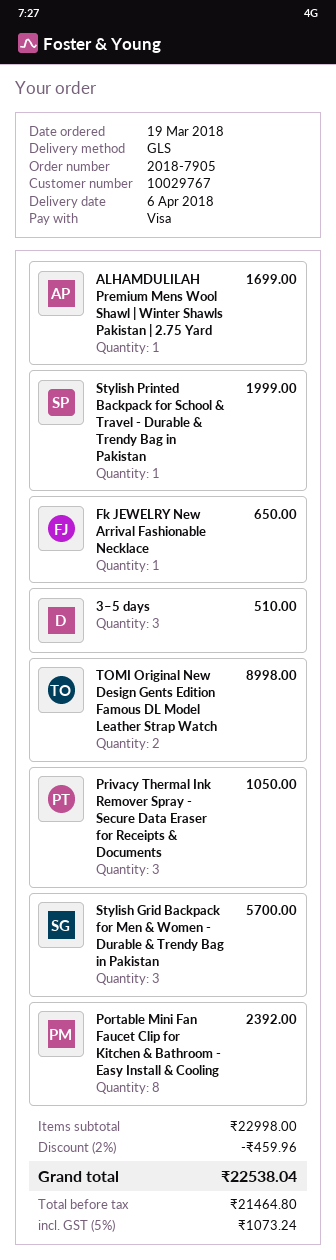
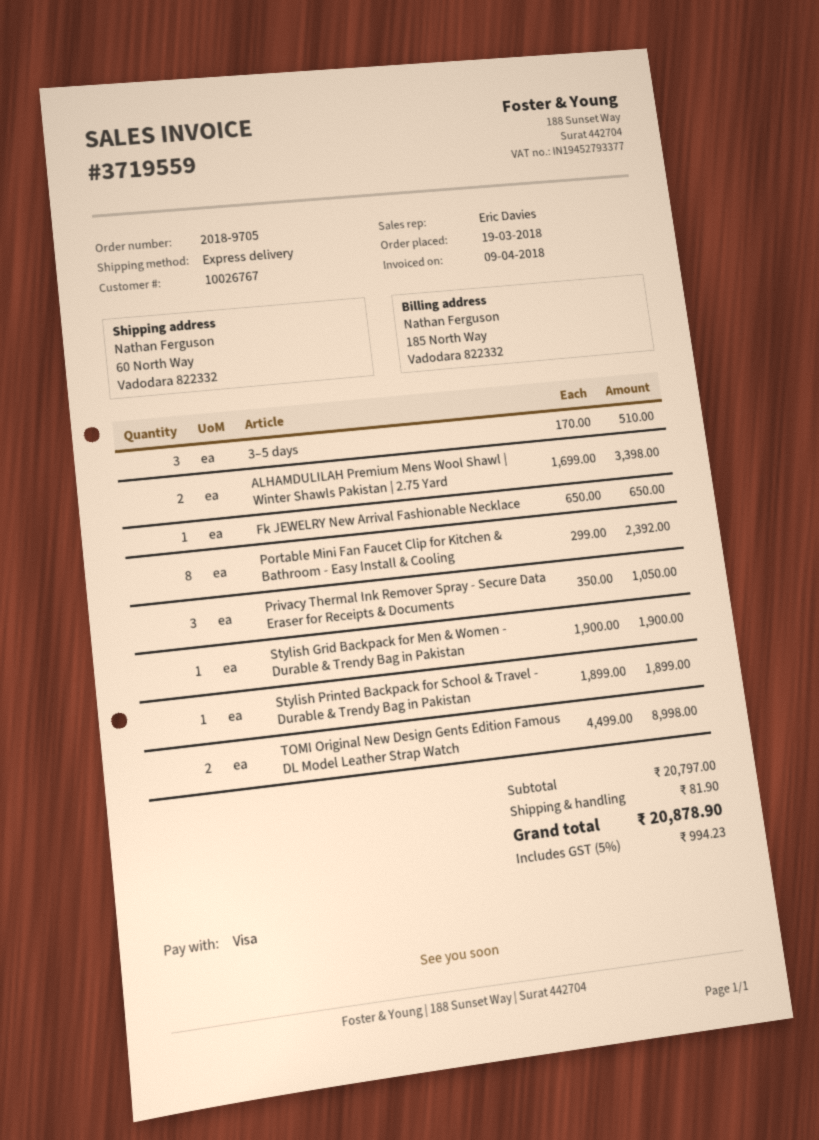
order number: 2018-7905 -> 2018-9705
customer number: 10029767 -> 10026767
shipping method: GLS -> express
ALHAMDULILAH Premium Mens Wool Shawl | Winter Shawls Pakistan | 2.75 Yard: 1 for 1699.00 -> 2 for 3398.00
Stylish Printed Backpack for School & Travel - Durable & Trendy Bag in Pakistan: 1 for 1999.00 -> 1 for 1899.00
Stylish Grid Backpack for Men & Women - Durable & Trendy Bag in Pakistan: 3 for 5700.00 -> 1 for 1900.00
subtotal: 22998.00 -> 20797.00
discount: 2% = 459.96 -> none
shipping: none -> 81.90
tax: 5% = 1073.24 -> 5% = 994.23
total: 22538.04 -> 20878.90

